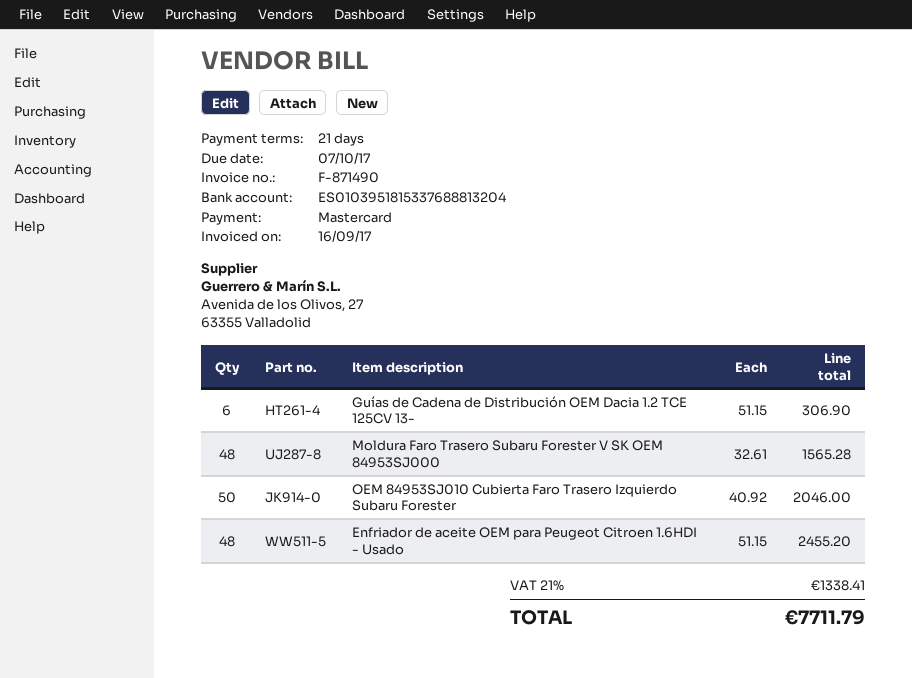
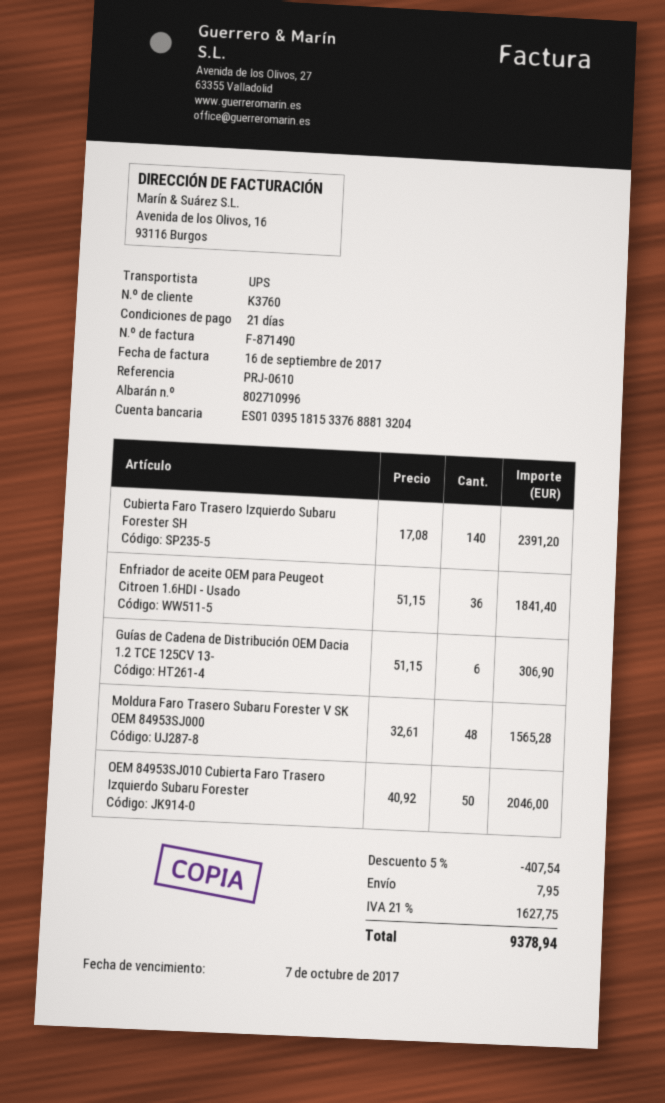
Enfriador de aceite OEM para Peugeot Citroen 1.6HDI - Usado: 48 x 51.15 = 2455.20 -> 36 x 51.15 = 1841.40
Cubierta Faro Trasero Izquierdo Subaru Forester SH: none -> 140 x 17.08 = 2391.20
discount: none -> 5% = 407.54
shipping: none -> 7.95
tax: 21% = 1338.41 -> 21% = 1627.75
total: 7711.79 -> 9378.94

